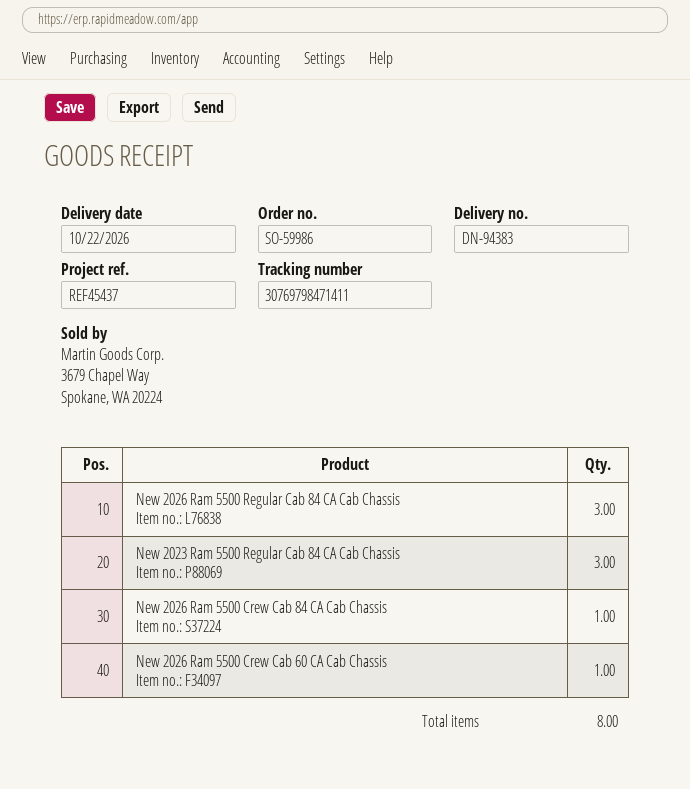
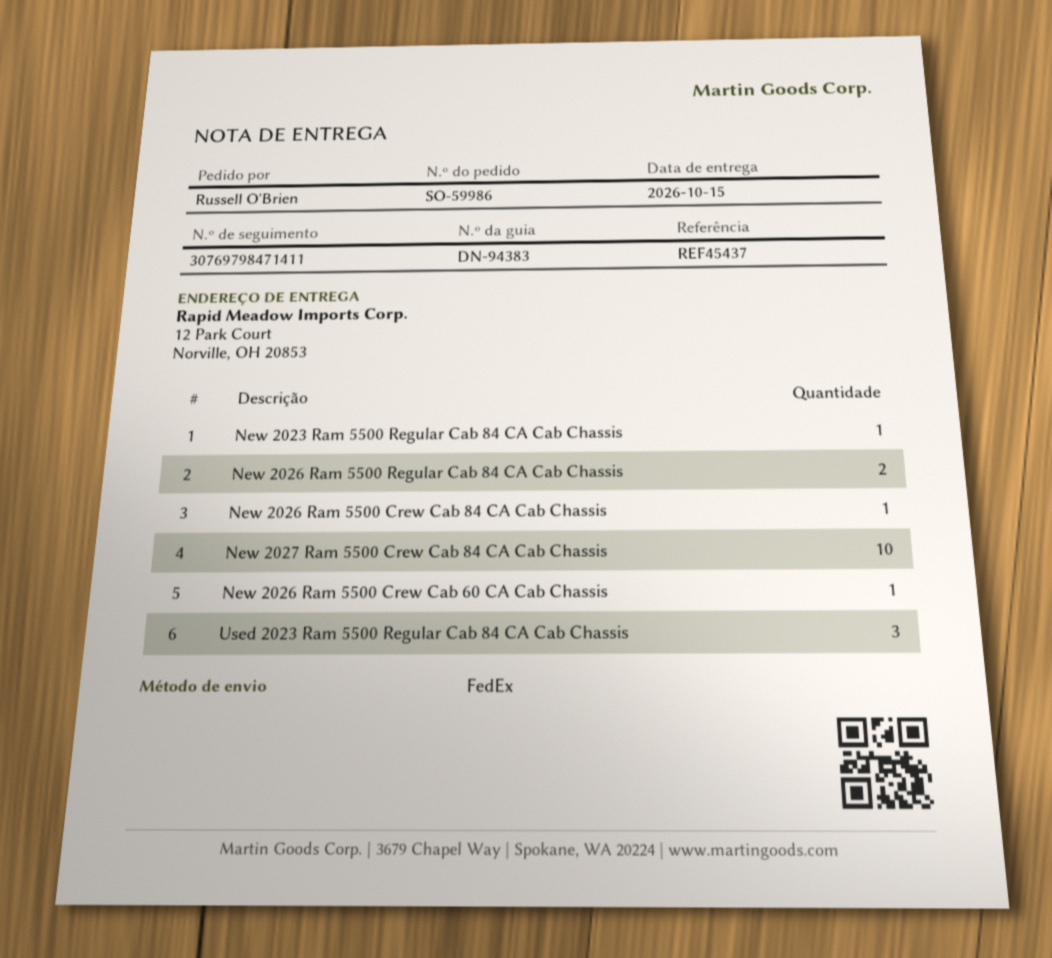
delivery date: 2026-10-22 -> 2026-10-15
New 2026 Ram 5500 Regular Cab 84 CA Cab Chassis: 3 -> 2
New 2023 Ram 5500 Regular Cab 84 CA Cab Chassis: 3 -> 1
New 2027 Ram 5500 Crew Cab 84 CA Cab Chassis: none -> 10
Used 2023 Ram 5500 Regular Cab 84 CA Cab Chassis: none -> 3

